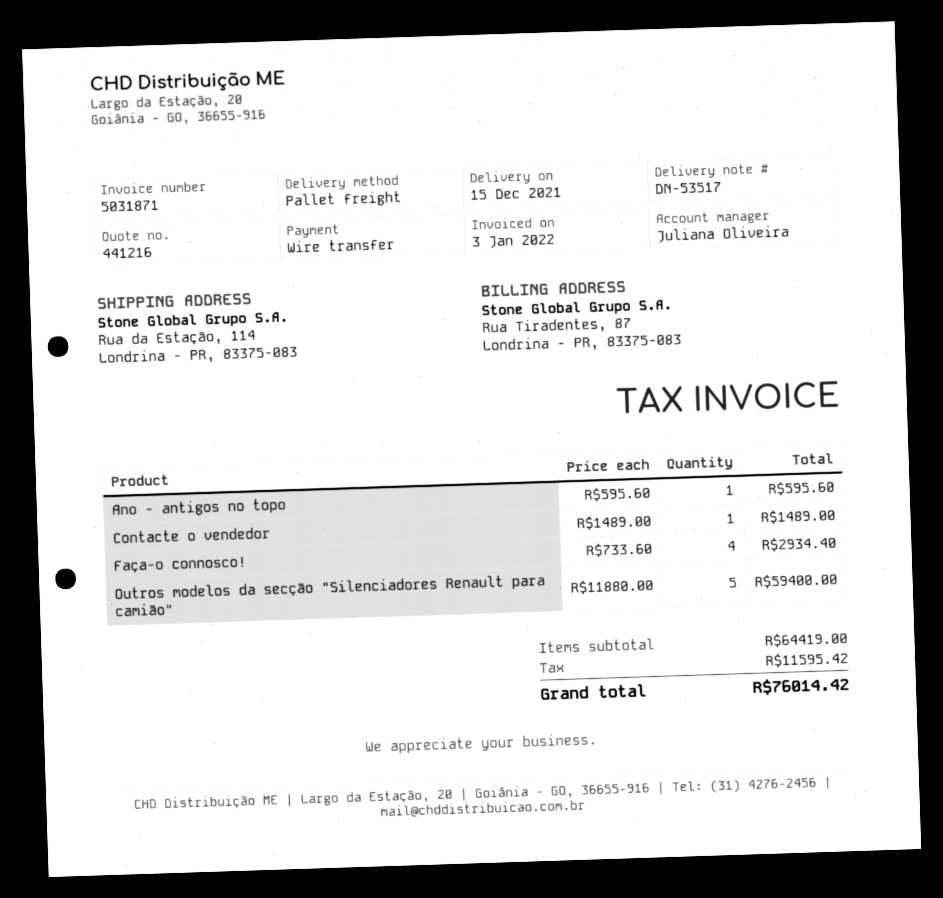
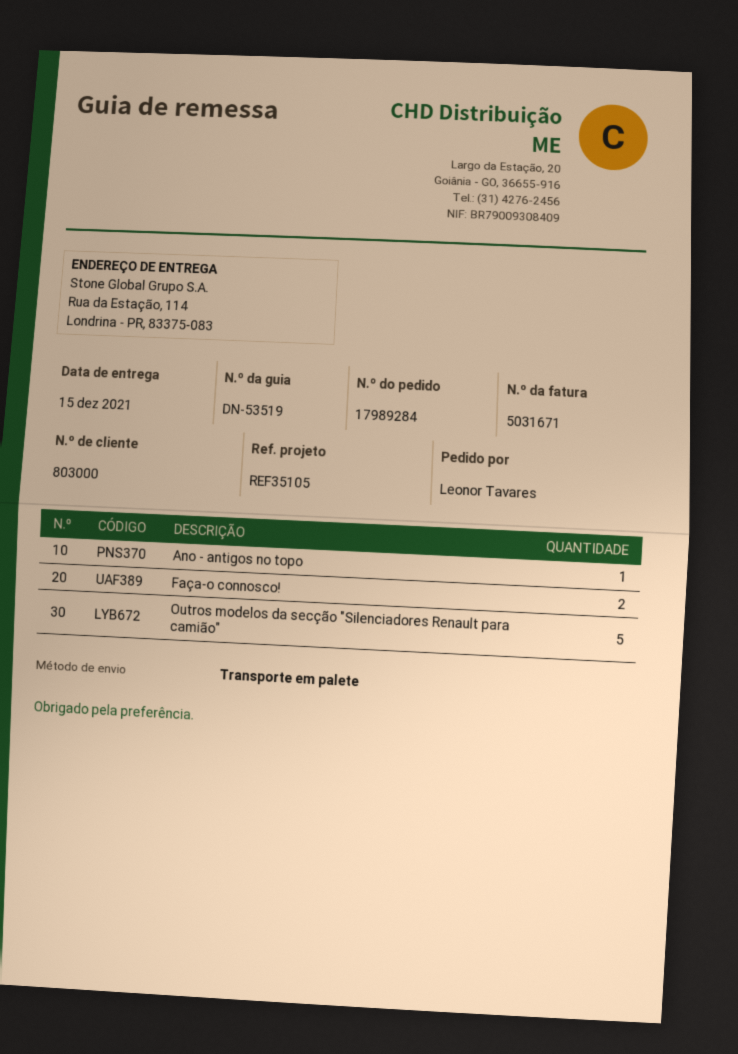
delivery note number: DN-53517 -> DN-53519
invoice number: 5031871 -> 5031671
Contacte o vendedor: 1 -> none
Faça-o connosco!: 4 -> 2

